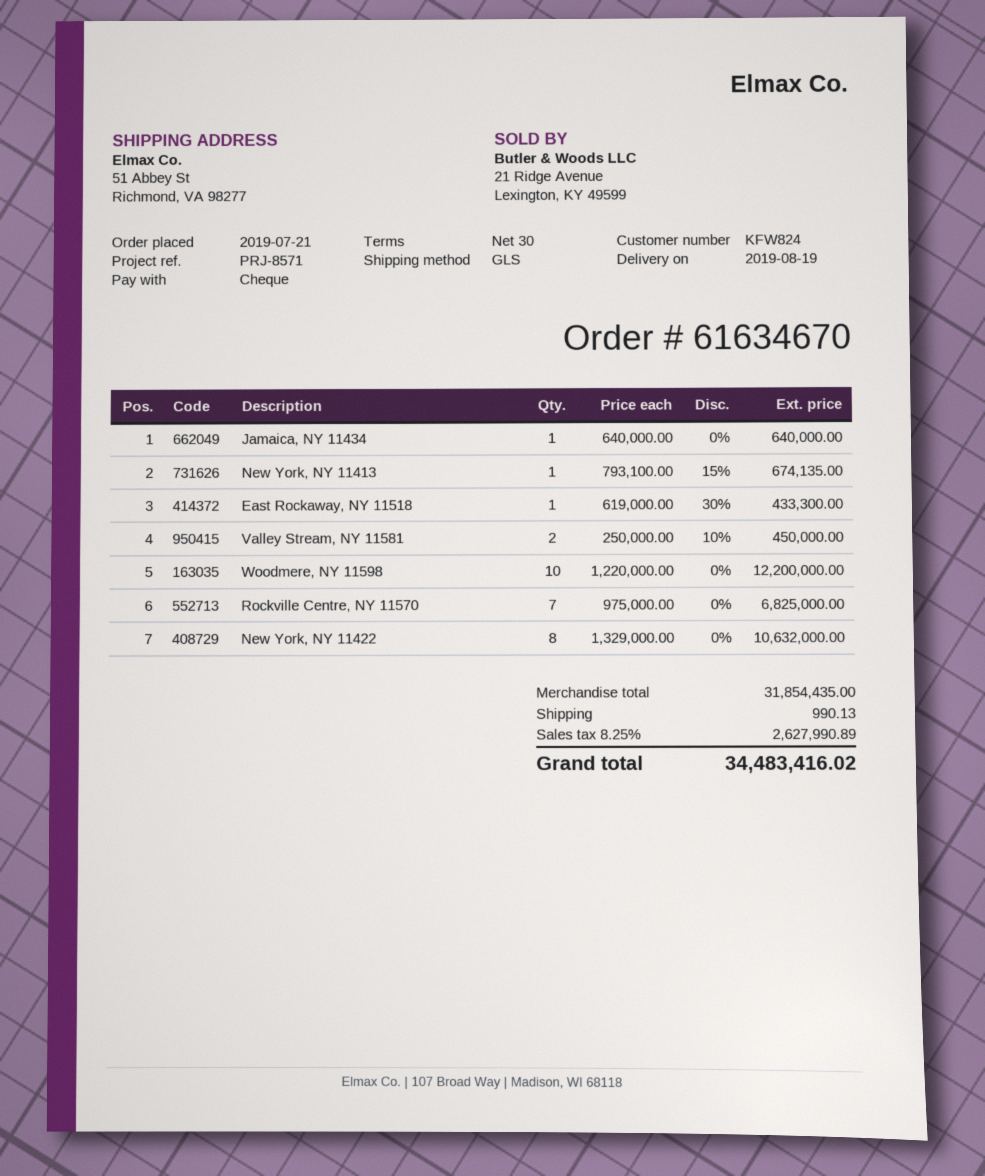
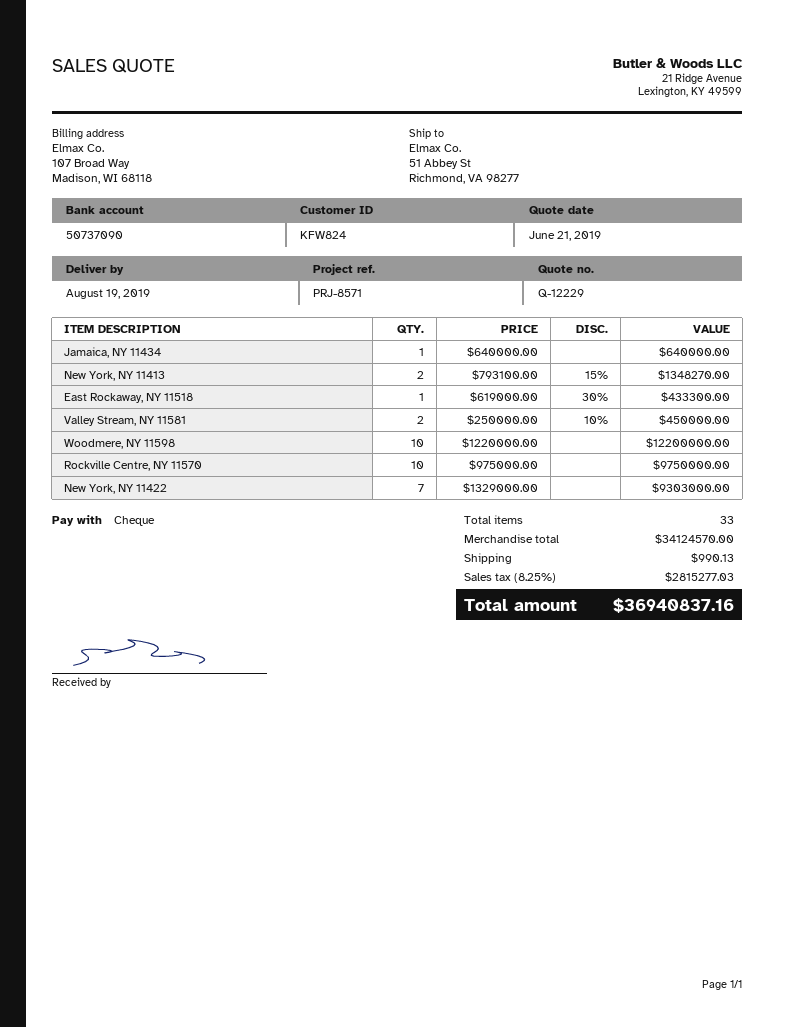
New York, NY 11413: 1 x 793100.00 - 15% = 674135.00 -> 2 x 793100.00 - 15% = 1348270.00
Rockville Centre, NY 11570: 7 x 975000.00 = 6825000.00 -> 10 x 975000.00 = 9750000.00
New York, NY 11422: 8 x 1329000.00 = 10632000.00 -> 7 x 1329000.00 = 9303000.00
subtotal: 31854435.00 -> 34124570.00
tax: 8.25% = 2627990.89 -> 8.25% = 2815277.03
total: 34483416.02 -> 36940837.16

